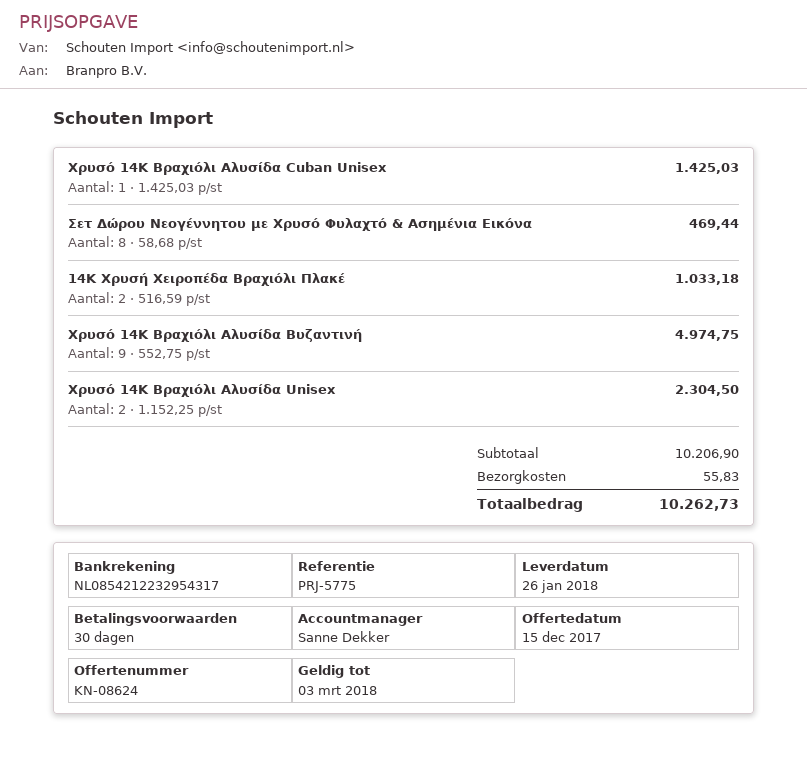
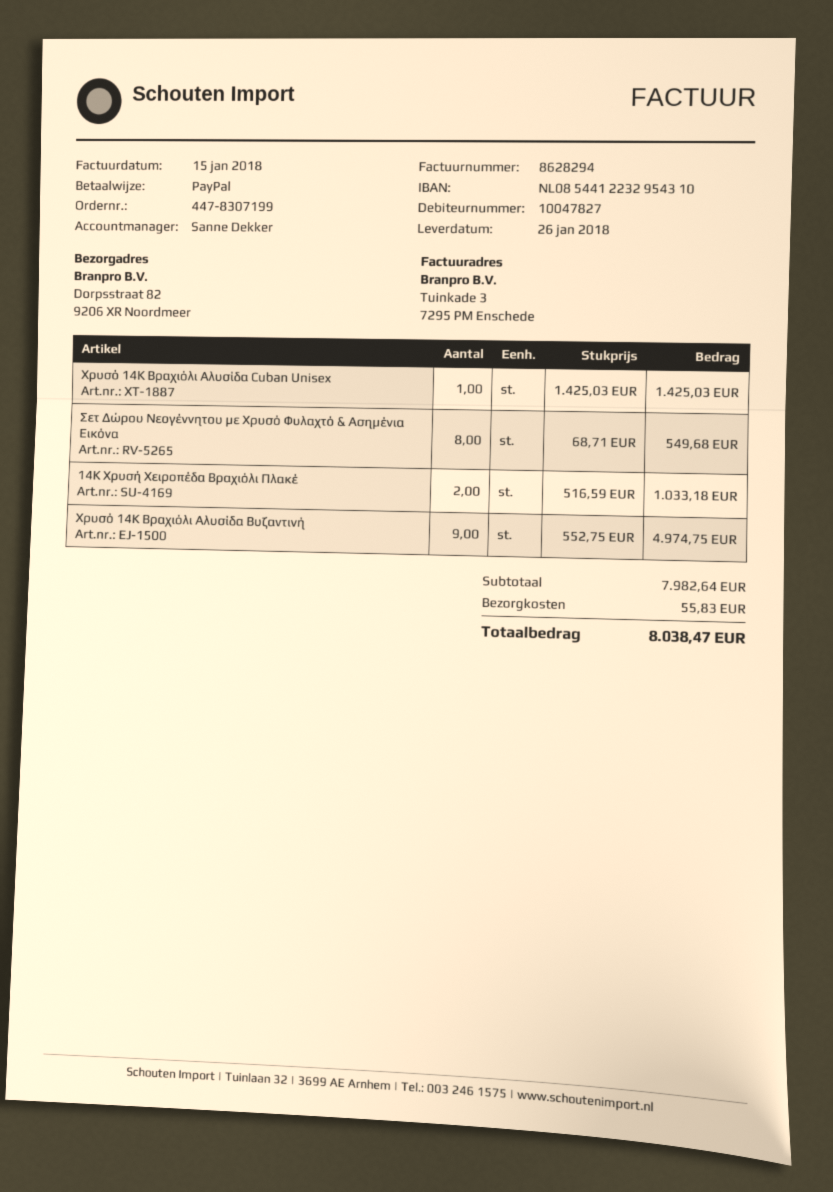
bank account: NL0854212232954317 -> NL0854412232954310
Σετ Δώρου Νεογέννητου με Χρυσό Φυλαχτό & Ασημένια Εικόνα: 8 x 58.68 = 469.44 -> 8 x 68.71 = 549.68
Χρυσό 14Κ Βραχιόλι Αλυσίδα Unisex: 2 x 1152.25 = 2304.50 -> none
subtotal: 10206.90 -> 7982.64
total: 10262.73 -> 8038.47

